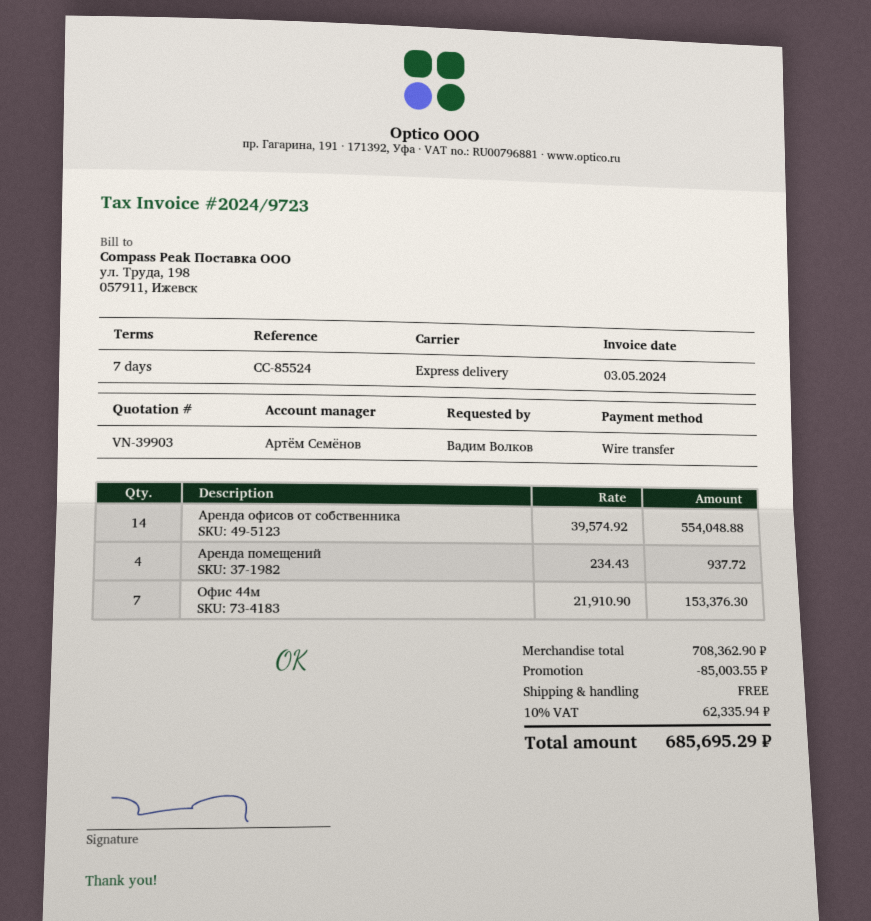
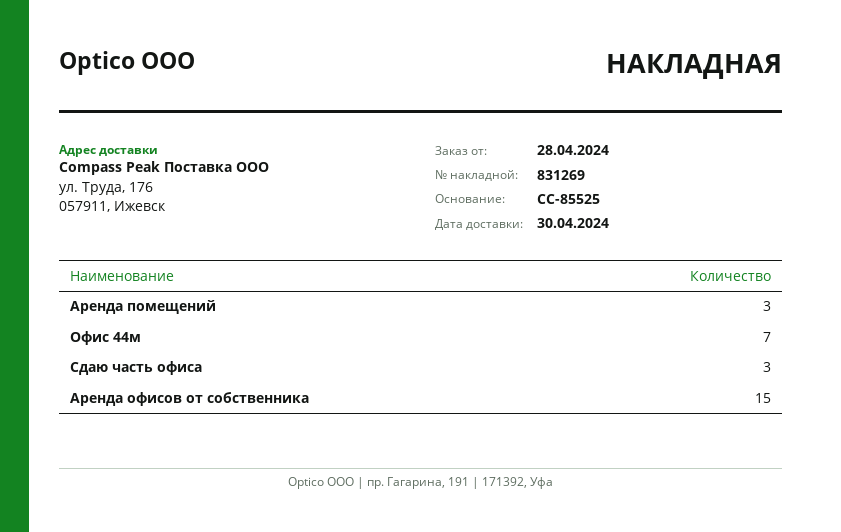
reference: CC-85524 -> CC-85525
Аренда офисов от собственника: 14 -> 15
Аренда помещений: 4 -> 3
Сдаю часть офиса: none -> 3

